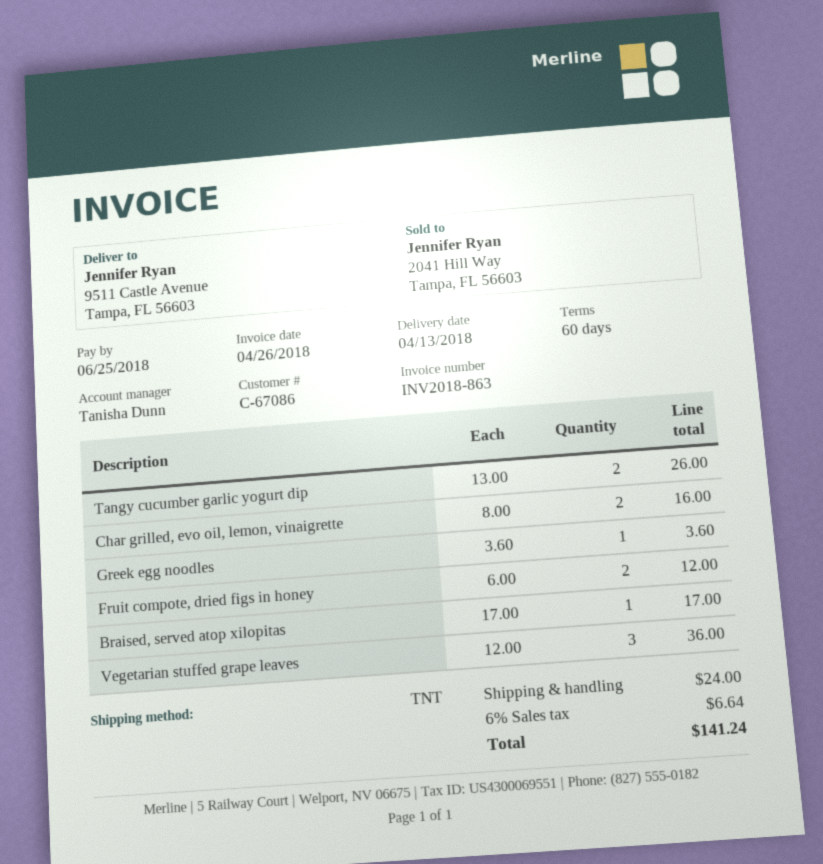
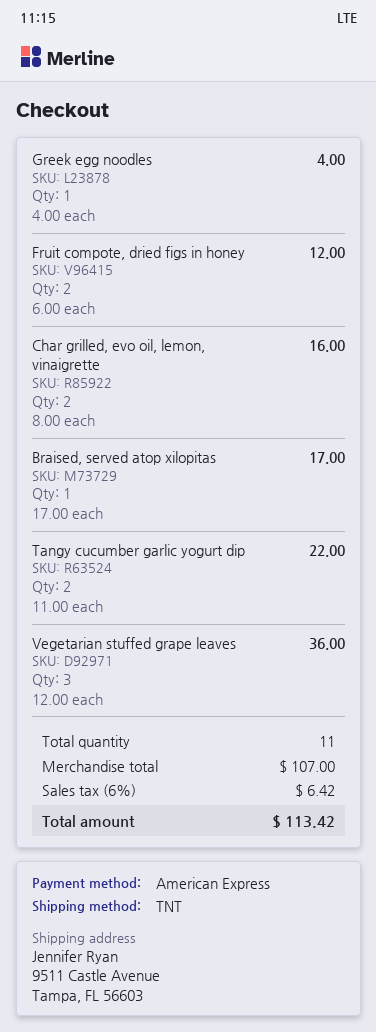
Tangy cucumber garlic yogurt dip: 2 x 13.00 = 26.00 -> 2 x 11.00 = 22.00
Greek egg noodles: 1 x 3.60 = 3.60 -> 1 x 4.00 = 4.00
shipping: 24.00 -> none
tax: 6% = 6.64 -> 6% = 6.42
total: 141.24 -> 113.42

